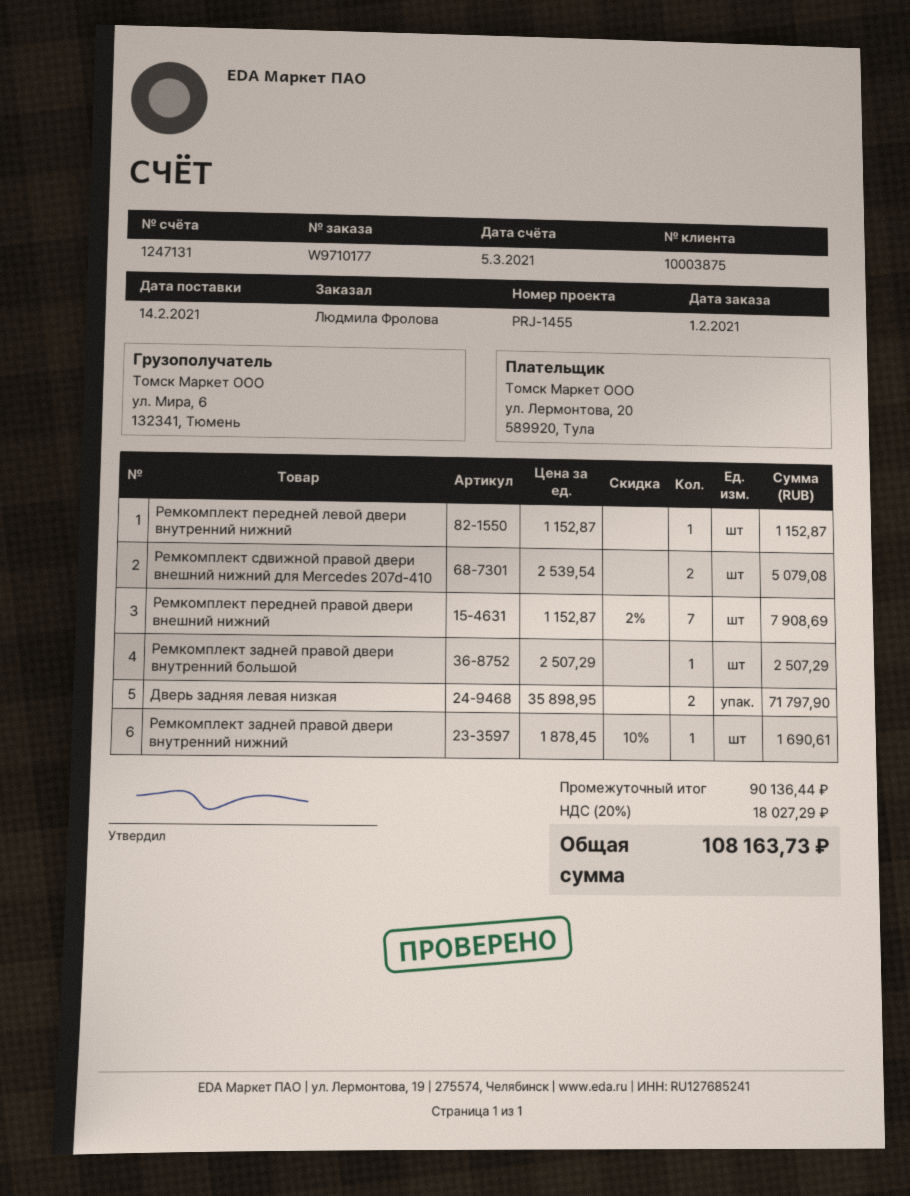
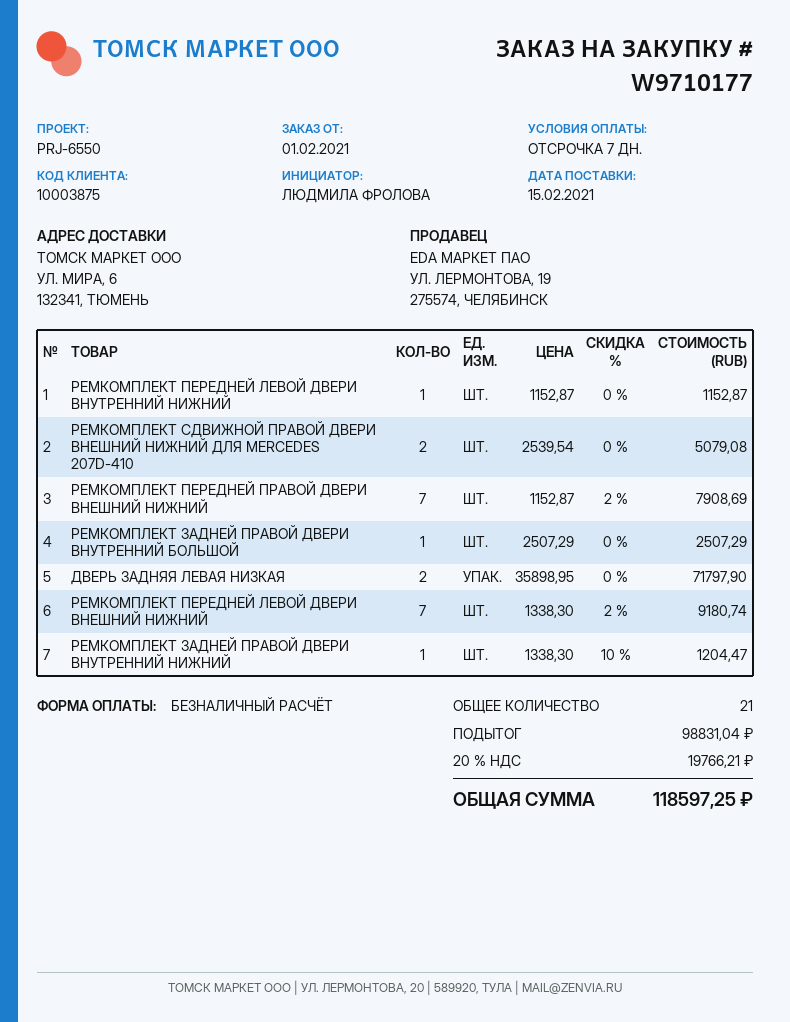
delivery date: 2021-02-14 -> 2021-02-15
reference: PRJ-1455 -> PRJ-6550
Ремкомплект задней правой двери внутренний нижний: 1 x 1878.45 - 10% = 1690.61 -> 1 x 1338.30 - 10% = 1204.47
РЕМКОМПЛЕКТ ПЕРЕДНЕЙ ЛЕВОЙ ДВЕРИ ВНЕШНИЙ НИЖНИЙ: none -> 7 x 1338.30 - 2% = 9180.74
subtotal: 90136.44 -> 98831.04
tax: 20% = 18027.29 -> 20% = 19766.21
total: 108163.73 -> 118597.25

